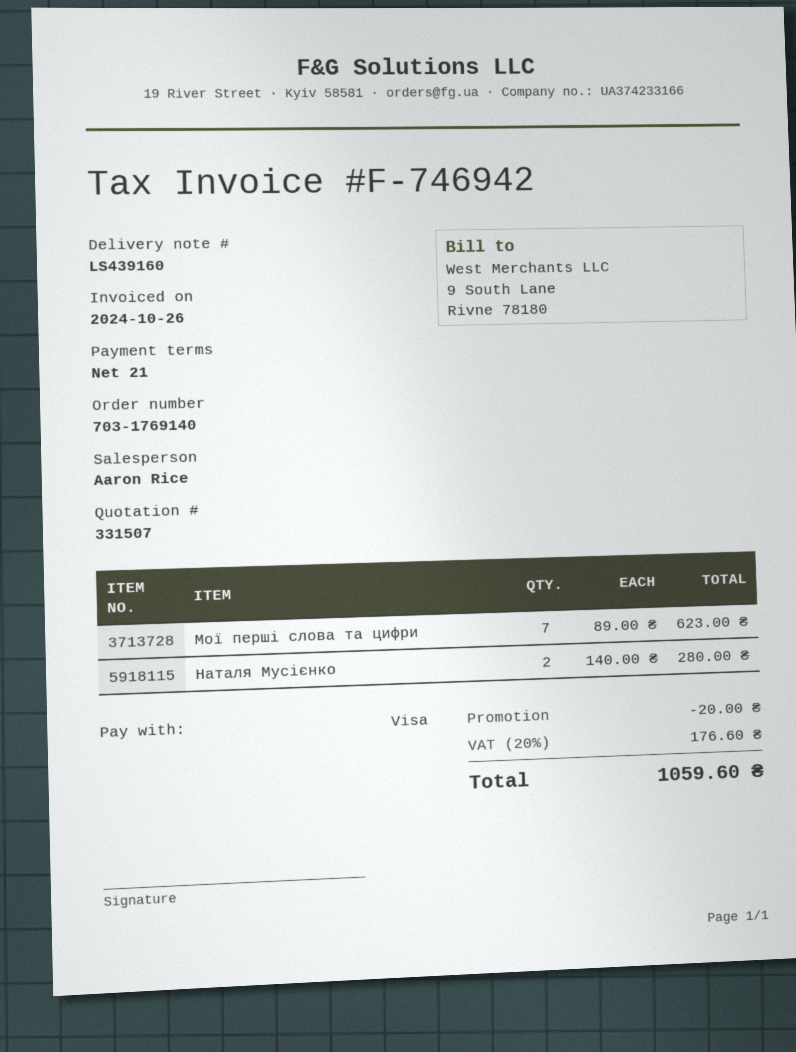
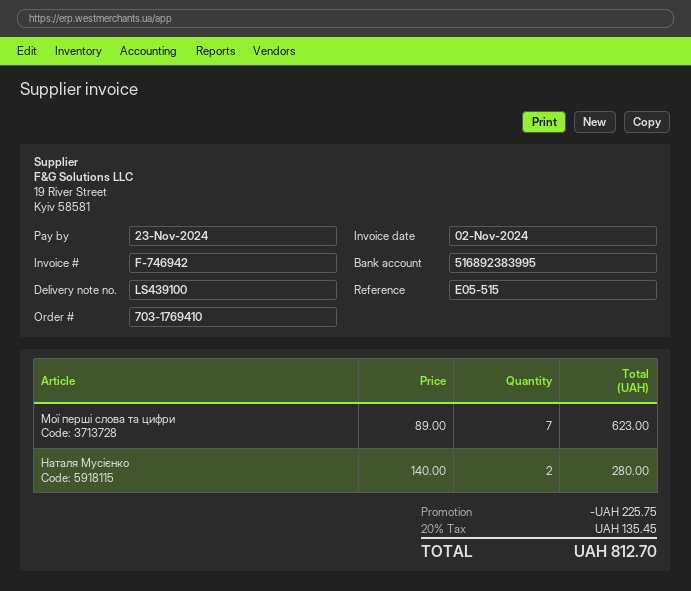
order number: 703-1769140 -> 703-1769410
delivery note number: LS439160 -> LS439100
invoice date: 2024-10-26 -> 2024-11-02
discount: 20.00 -> 225.75
tax: 20% = 176.60 -> 20% = 135.45
total: 1059.60 -> 812.70

